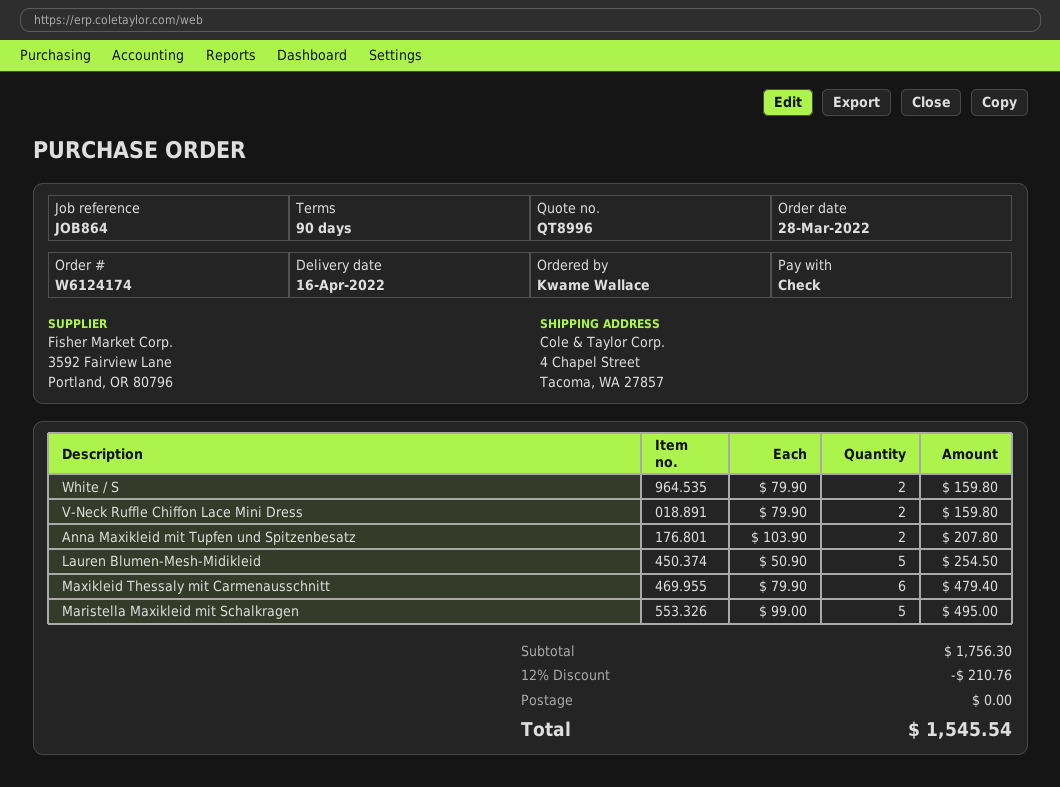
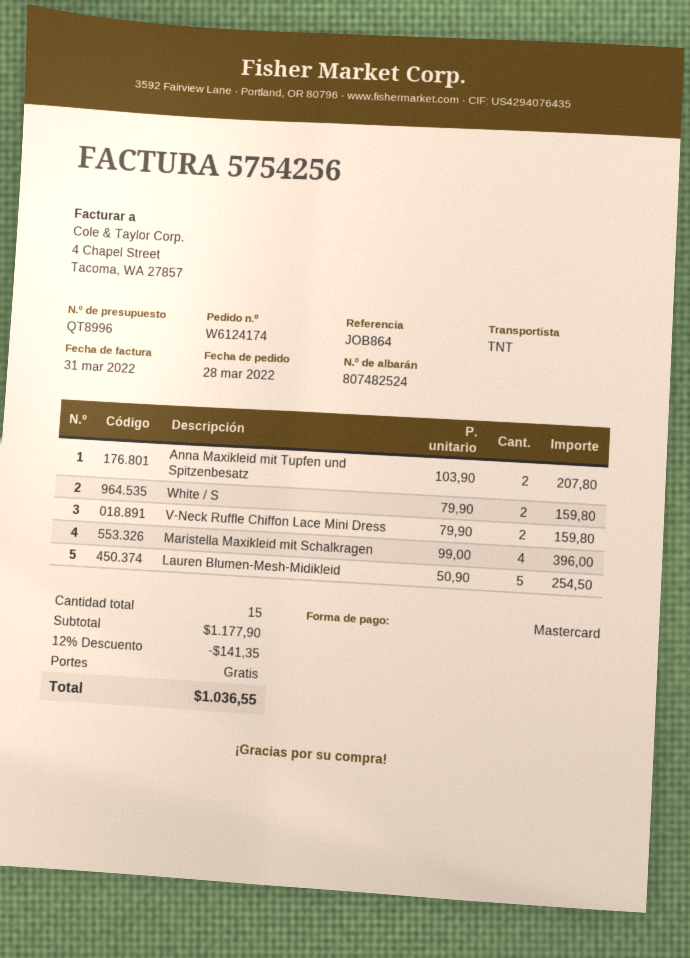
payment method: cheque -> Mastercard
Maxikleid Thessaly mit Carmenausschnitt: 6 x 79.90 = 479.40 -> none
Maristella Maxikleid mit Schalkragen: 5 x 99.00 = 495.00 -> 4 x 99.00 = 396.00
subtotal: 1756.30 -> 1177.90
discount: 12% = 210.76 -> 12% = 141.35
total: 1545.54 -> 1036.55

